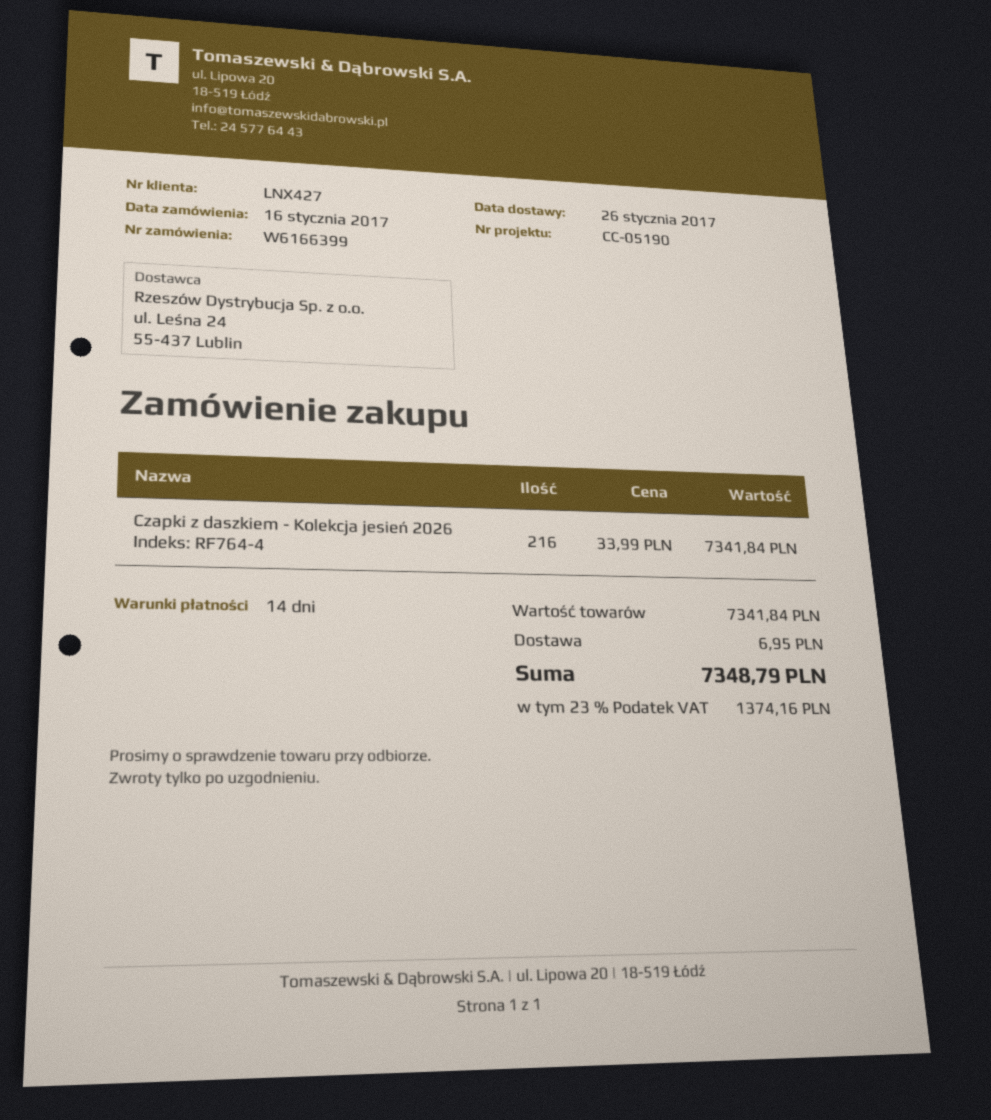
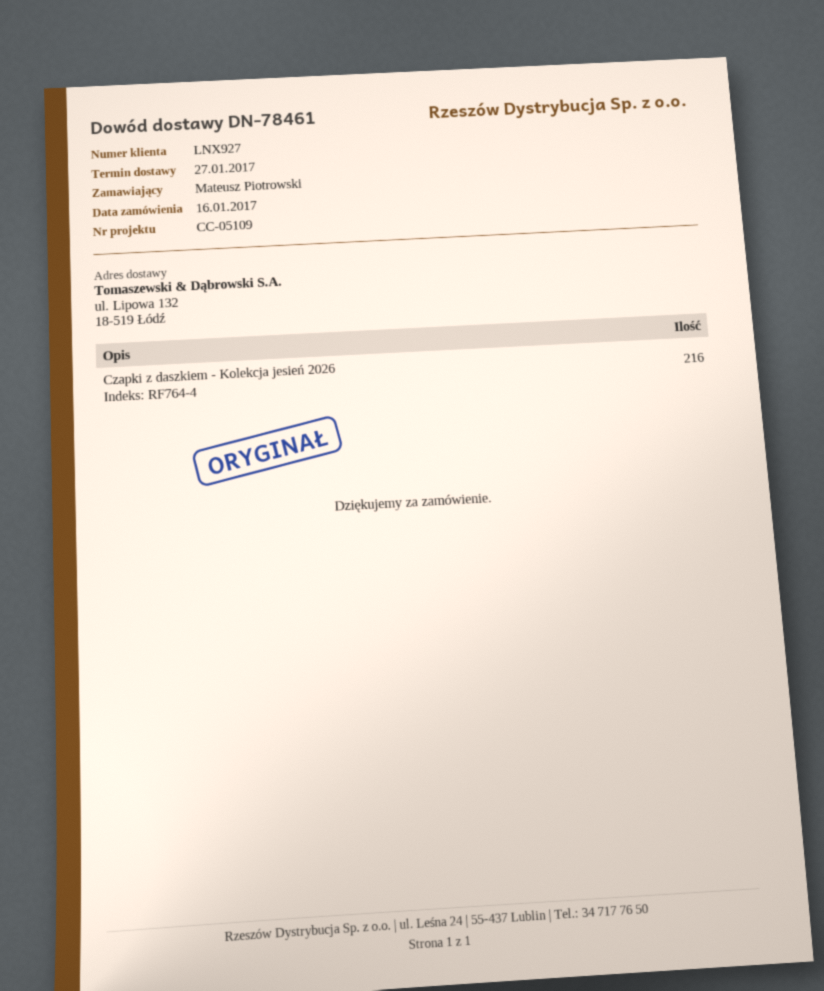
delivery date: 2017-01-26 -> 2017-01-27
customer number: LNX427 -> LNX927
reference: CC-05190 -> CC-05109

